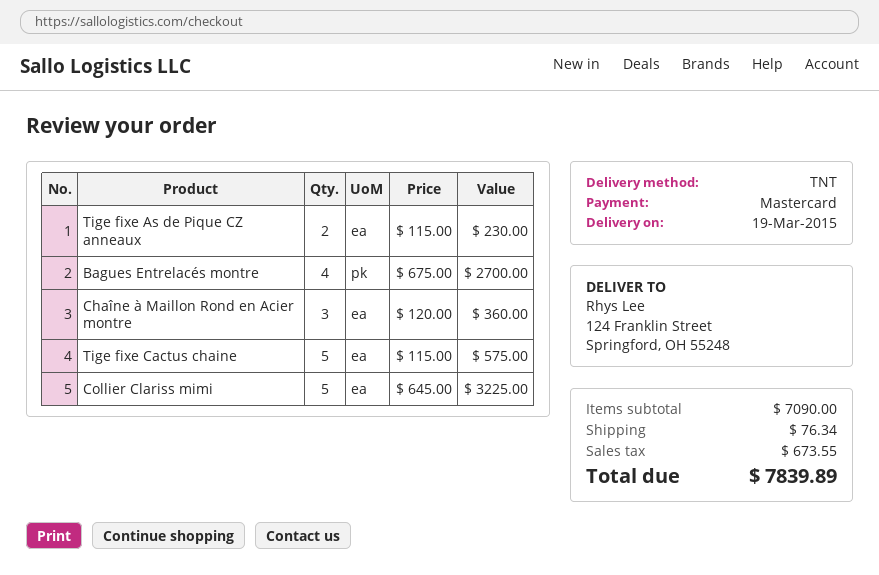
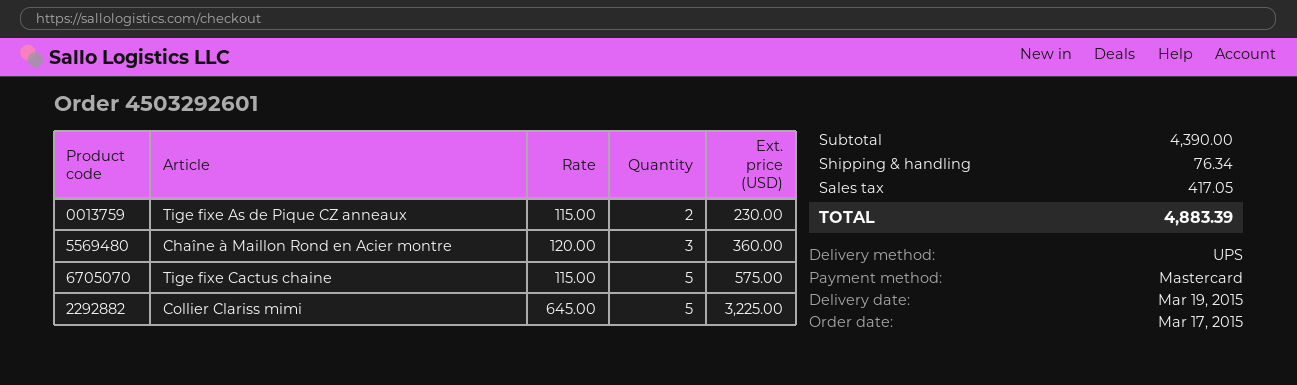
shipping method: TNT -> UPS
Bagues Entrelacés montre: 4 x 675.00 = 2700.00 -> none
subtotal: 7090.00 -> 4390.00
tax: 673.55 -> 417.05
total: 7839.89 -> 4883.39

